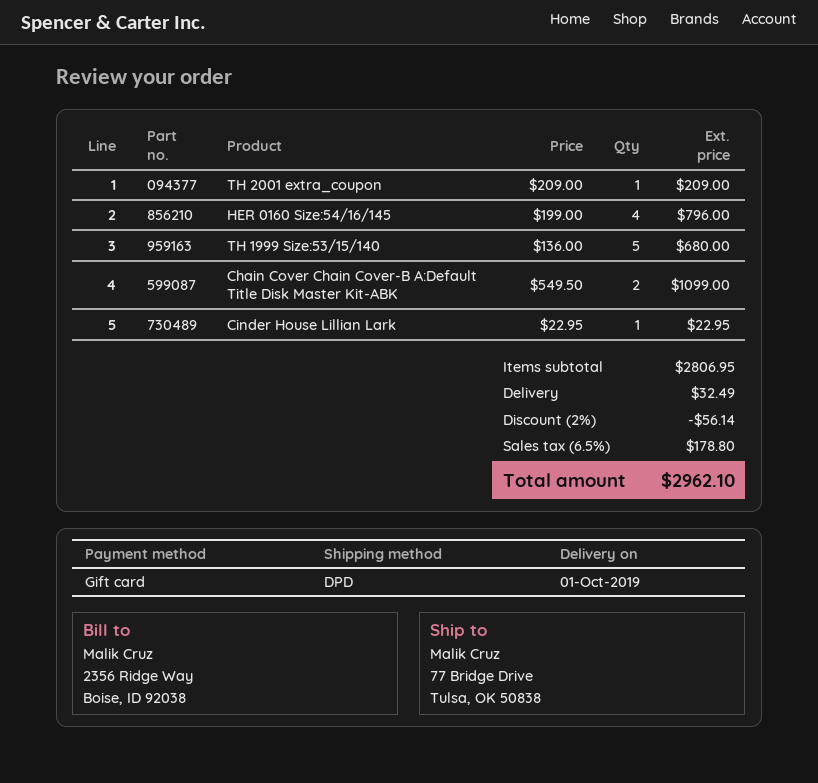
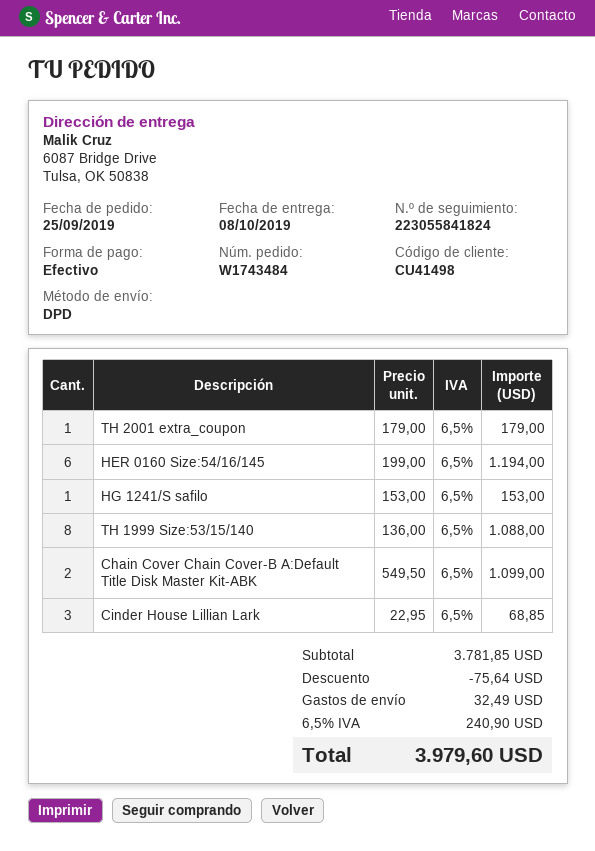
delivery date: 2019-10-01 -> 2019-10-08
payment method: gift card -> cash
ship to: 77 Bridge Drive, Tulsa, OK 50838 -> 6087 Bridge Drive, Tulsa, OK 50838
TH 2001 extra_coupon: 1 x 209.00 = 209.00 -> 1 x 179.00 = 179.00
HER 0160 Size:54/16/145: 4 x 199.00 = 796.00 -> 6 x 199.00 = 1194.00
TH 1999 Size:53/15/140: 5 x 136.00 = 680.00 -> 8 x 136.00 = 1088.00
Cinder House Lillian Lark: 1 x 22.95 = 22.95 -> 3 x 22.95 = 68.85
HG 1241/S safilo: none -> 1 x 153.00 = 153.00
subtotal: 2806.95 -> 3781.85
discount: 56.14 -> 75.64
tax: 6.5% = 178.80 -> 6.5% = 240.90
total: 2962.10 -> 3979.60

